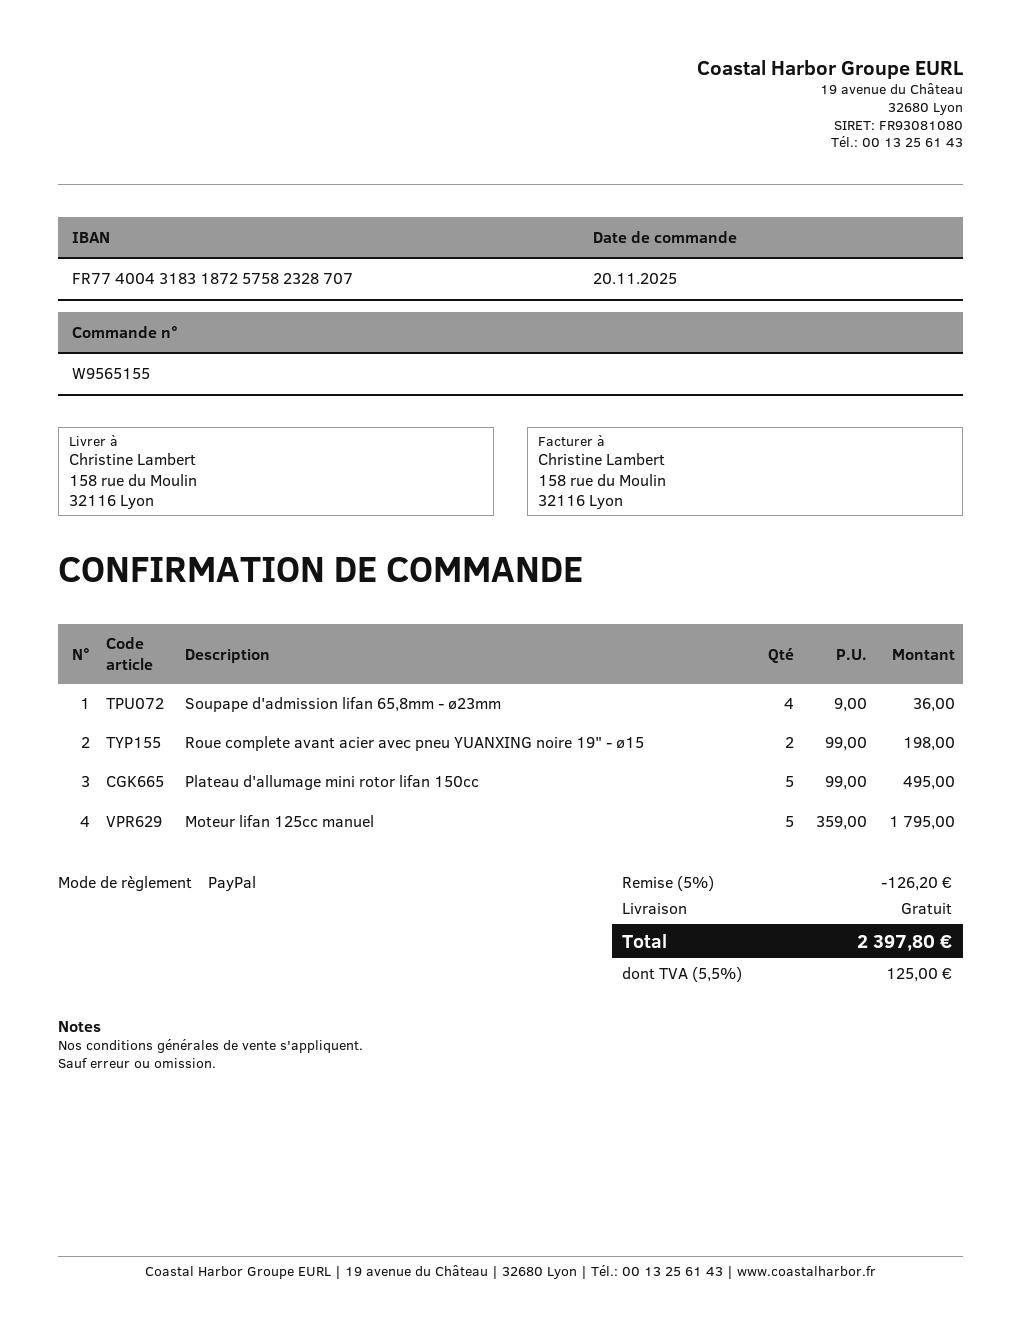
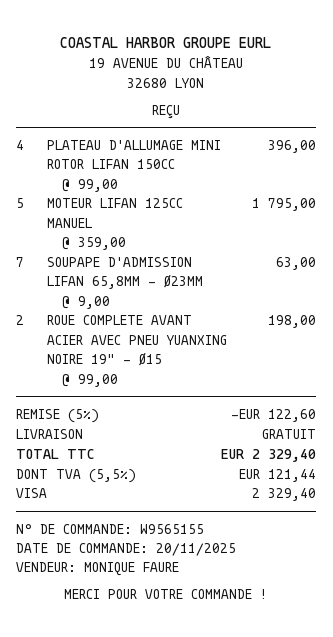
payment method: PayPal -> Visa
Soupape d'admission lifan 65,8mm - ø23mm: 4 x 9.00 = 36.00 -> 7 x 9.00 = 63.00
Plateau d'allumage mini rotor lifan 150cc: 5 x 99.00 = 495.00 -> 4 x 99.00 = 396.00
discount: 5% = 126.20 -> 5% = 122.60
tax: 5.5% = 125.00 -> 5.5% = 121.44
total: 2397.80 -> 2329.40

